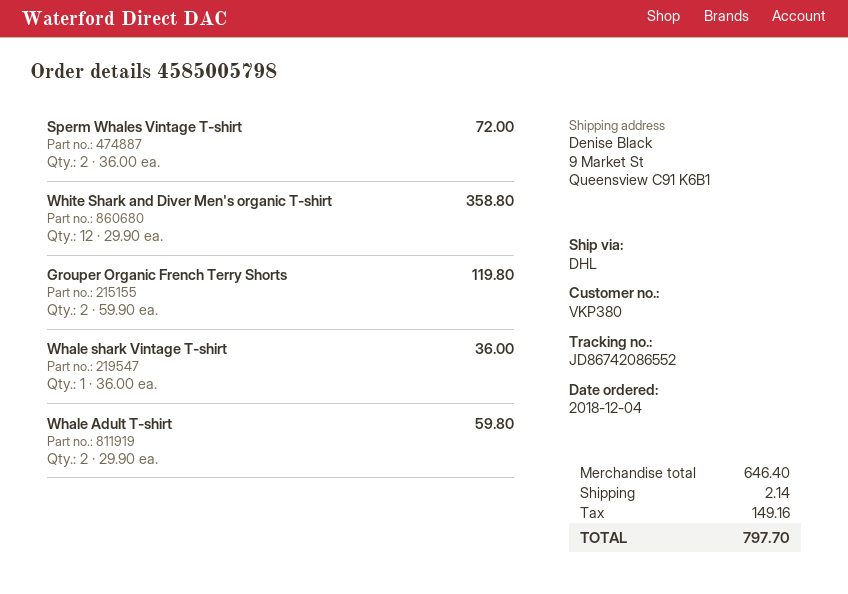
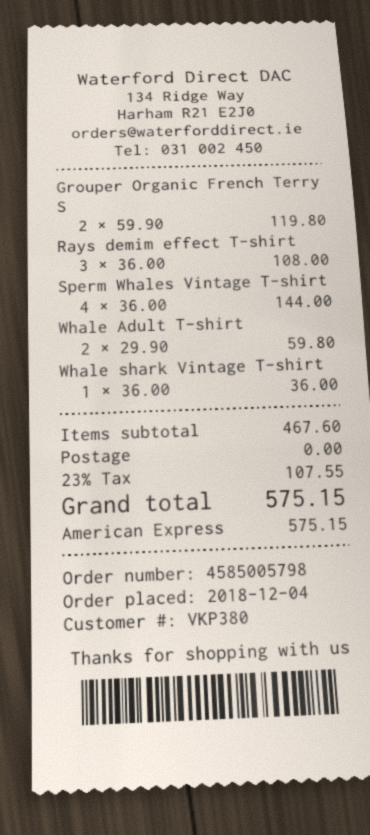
Sperm Whales Vintage T-shirt: 2 x 36.00 = 72.00 -> 4 x 36.00 = 144.00
White Shark and Diver Men's organic T-shirt: 12 x 29.90 = 358.80 -> none
Rays demim effect T-shirt: none -> 3 x 36.00 = 108.00
subtotal: 646.40 -> 467.60
shipping: 2.14 -> 0.00
tax: 149.16 -> 107.55
total: 797.70 -> 575.15

